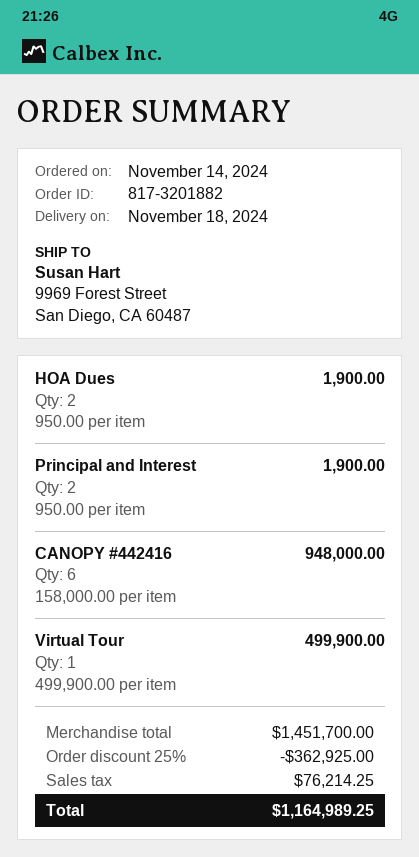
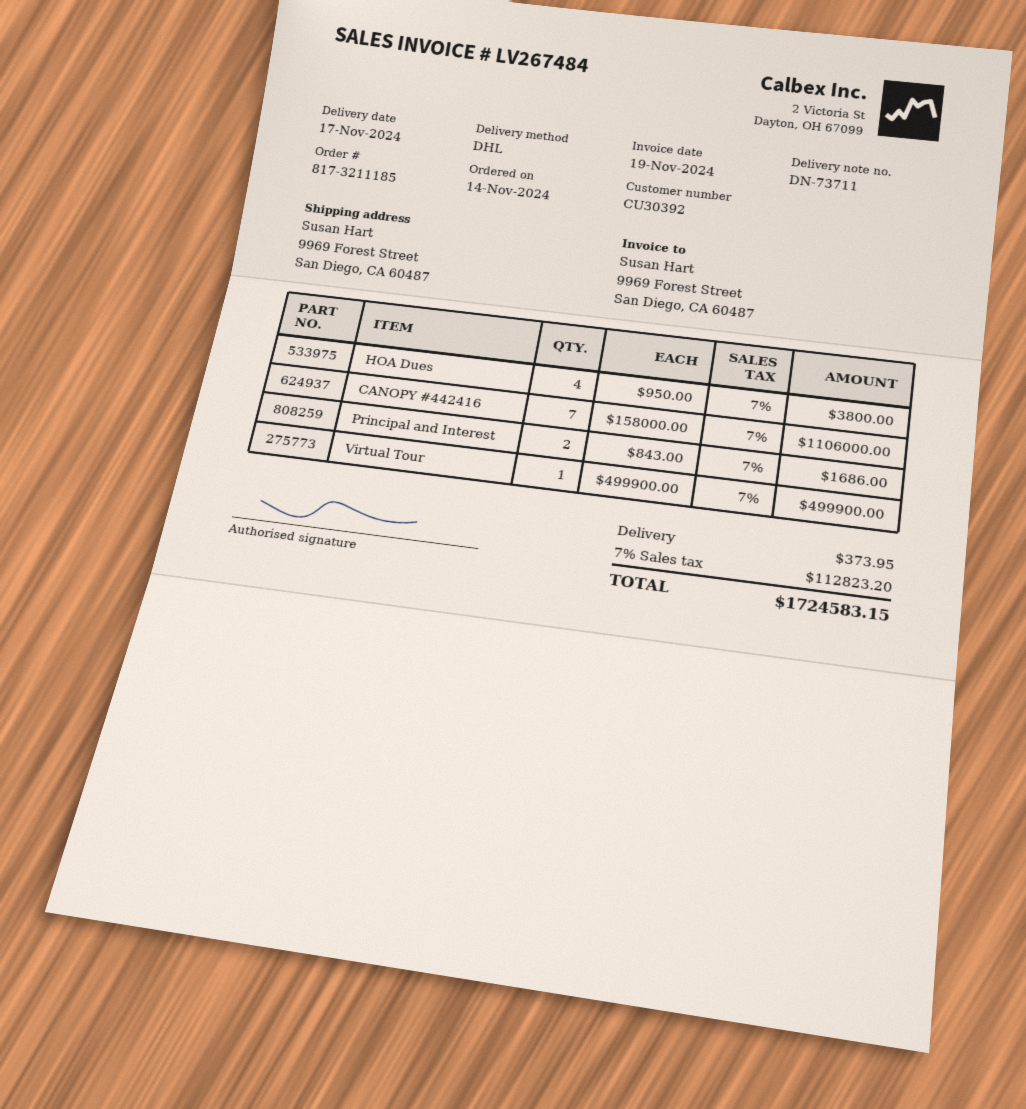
order number: 817-3201882 -> 817-3211185
delivery date: 2024-11-18 -> 2024-11-17
HOA Dues: 2 x 950.00 = 1900.00 -> 4 x 950.00 = 3800.00
Principal and Interest: 2 x 950.00 = 1900.00 -> 2 x 843.00 = 1686.00
CANOPY #442416: 6 x 158000.00 = 948000.00 -> 7 x 158000.00 = 1106000.00
discount: 25% = 362925.00 -> none
shipping: none -> 373.95
tax: 76214.25 -> 112823.20
total: 1164989.25 -> 1724583.15

